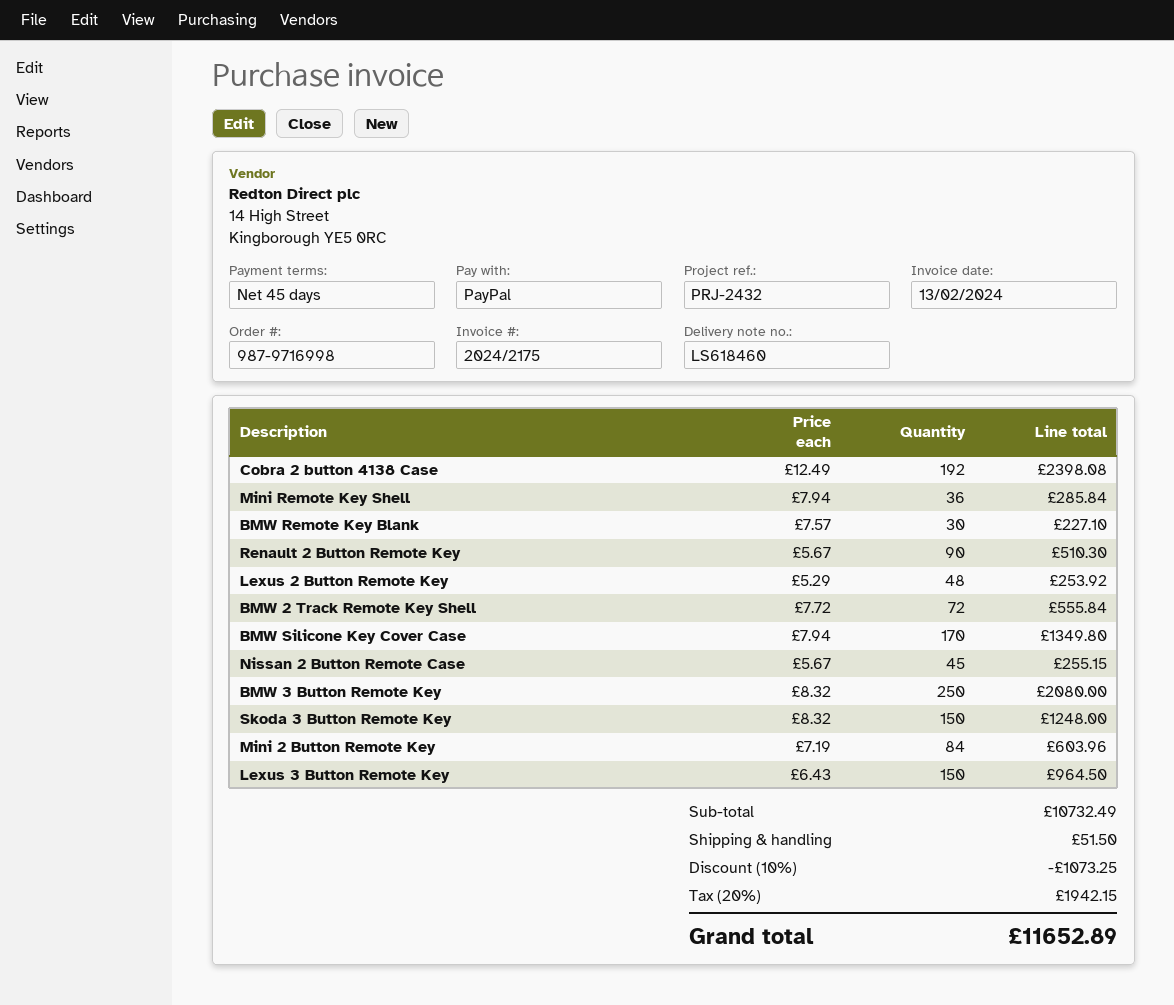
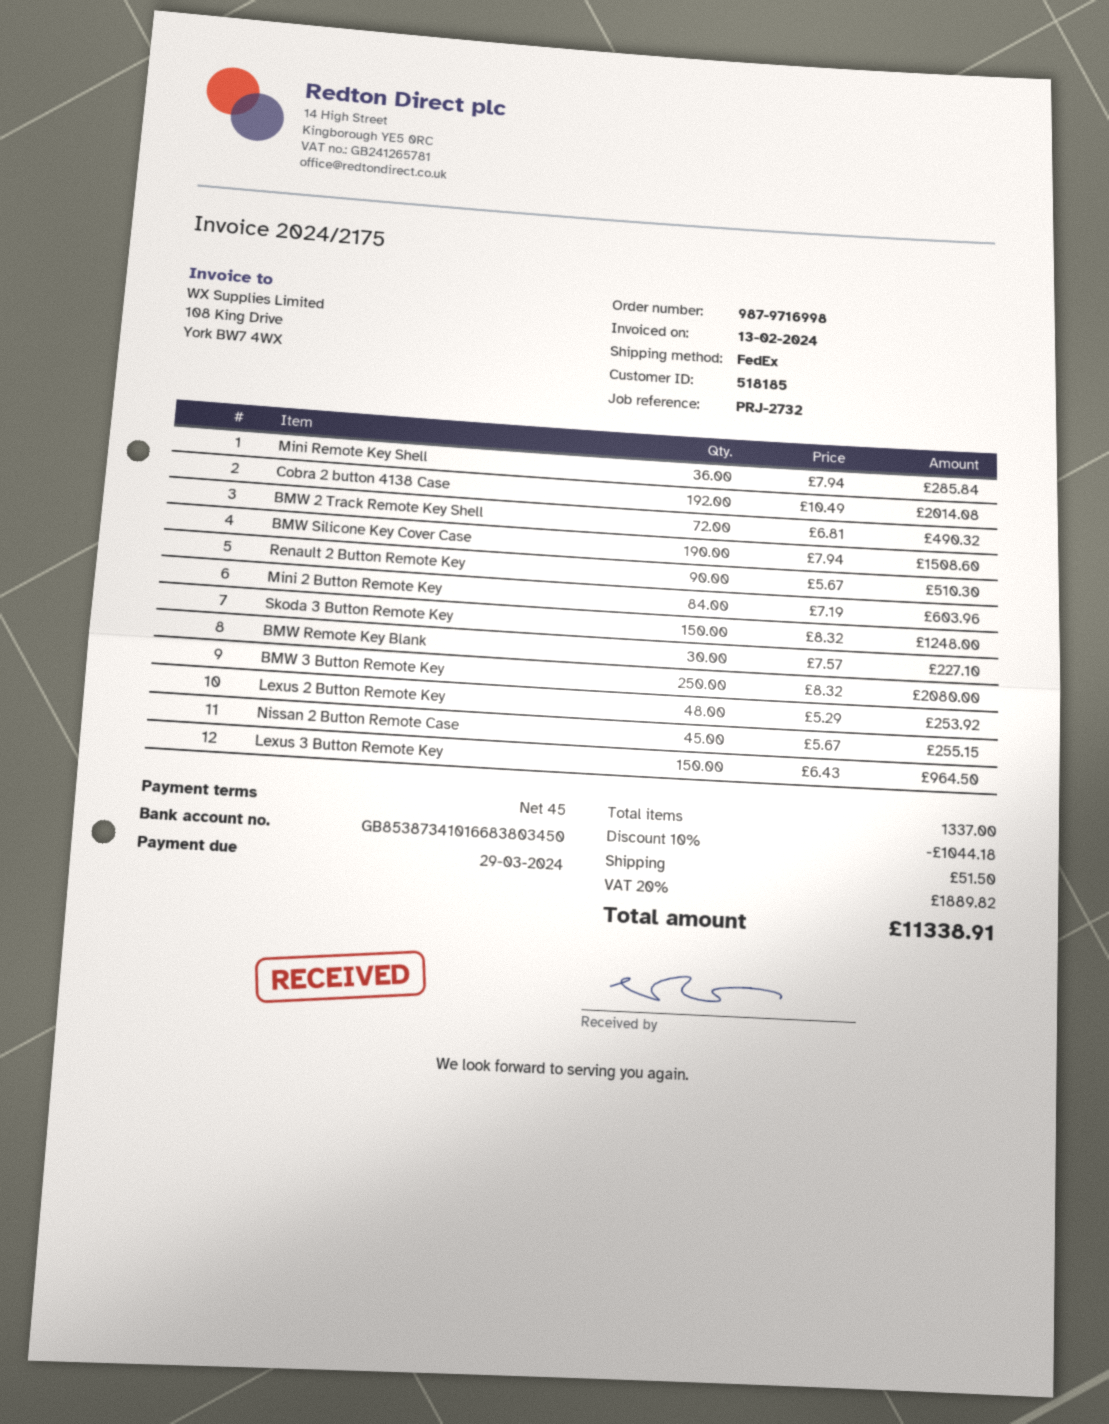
reference: PRJ-2432 -> PRJ-2732
Cobra 2 button 4138 Case: 192 x 12.49 = 2398.08 -> 192 x 10.49 = 2014.08
BMW 2 Track Remote Key Shell: 72 x 7.72 = 555.84 -> 72 x 6.81 = 490.32
BMW Silicone Key Cover Case: 170 x 7.94 = 1349.80 -> 190 x 7.94 = 1508.60
discount: 10% = 1073.25 -> 10% = 1044.18
tax: 20% = 1942.15 -> 20% = 1889.82
total: 11652.89 -> 11338.91

